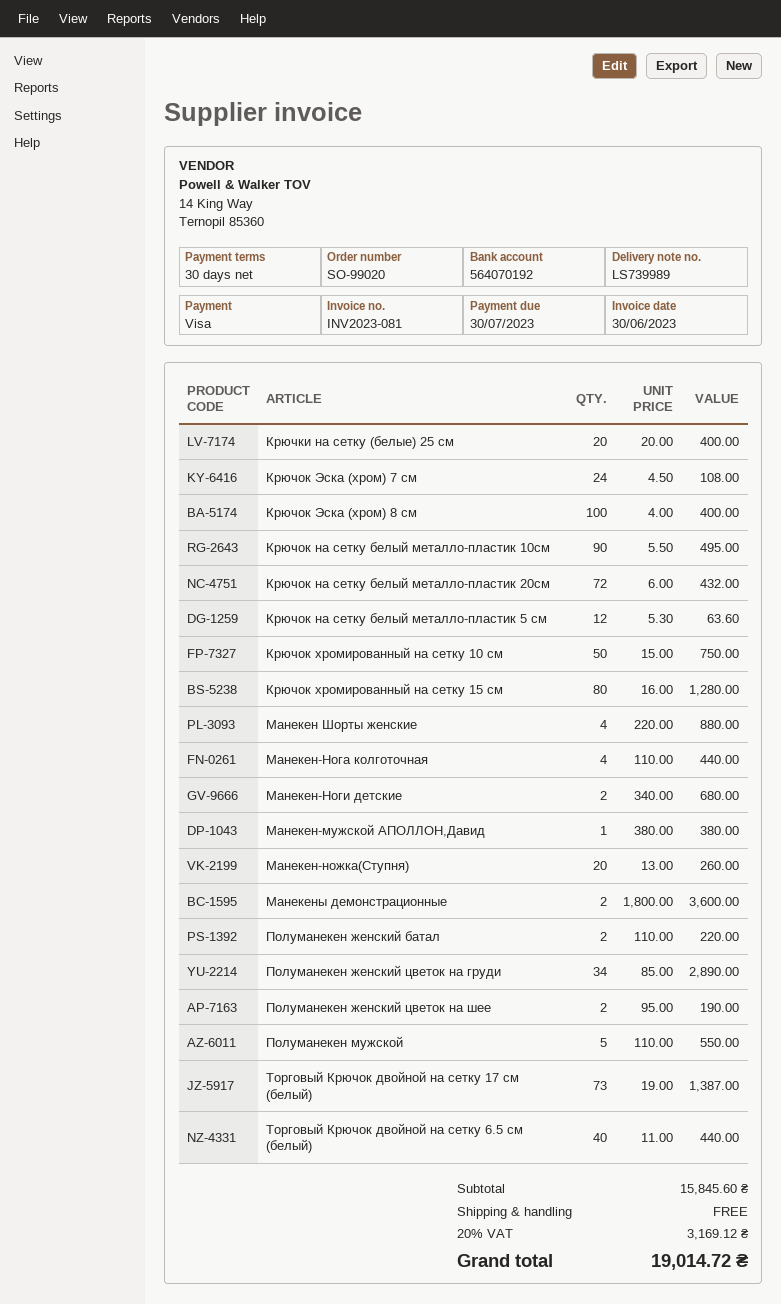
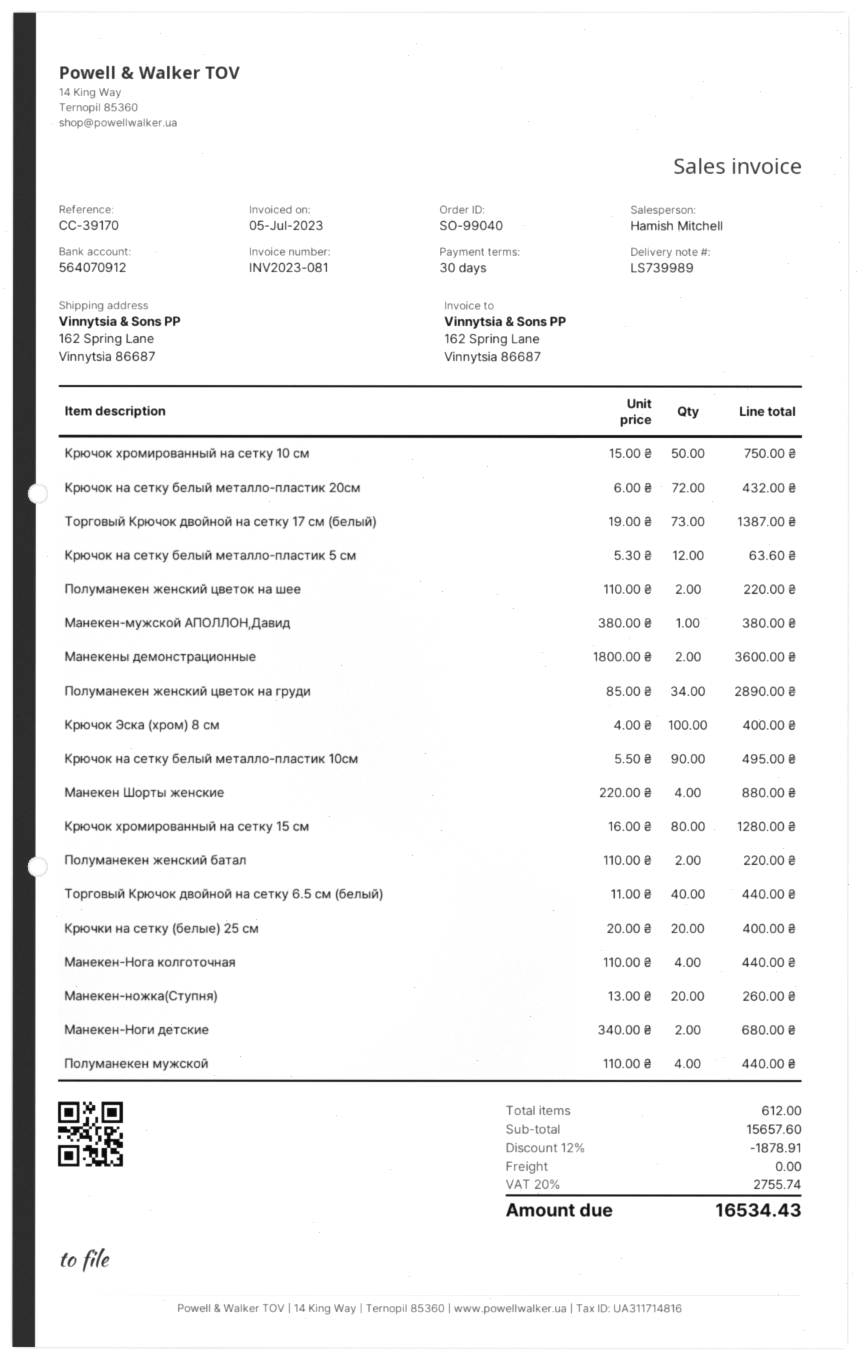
order number: SO-99020 -> SO-99040
invoice date: 2023-06-30 -> 2023-07-05
bank account: 564070192 -> 564070912
Крючок Эска (хром) 7 см: 24 x 4.50 = 108.00 -> none
Полуманекен женский цветок на шее: 2 x 95.00 = 190.00 -> 2 x 110.00 = 220.00
Полуманекен мужской: 5 x 110.00 = 550.00 -> 4 x 110.00 = 440.00
subtotal: 15845.60 -> 15657.60
discount: none -> 12% = 1878.91
tax: 20% = 3169.12 -> 20% = 2755.74
total: 19014.72 -> 16534.43

